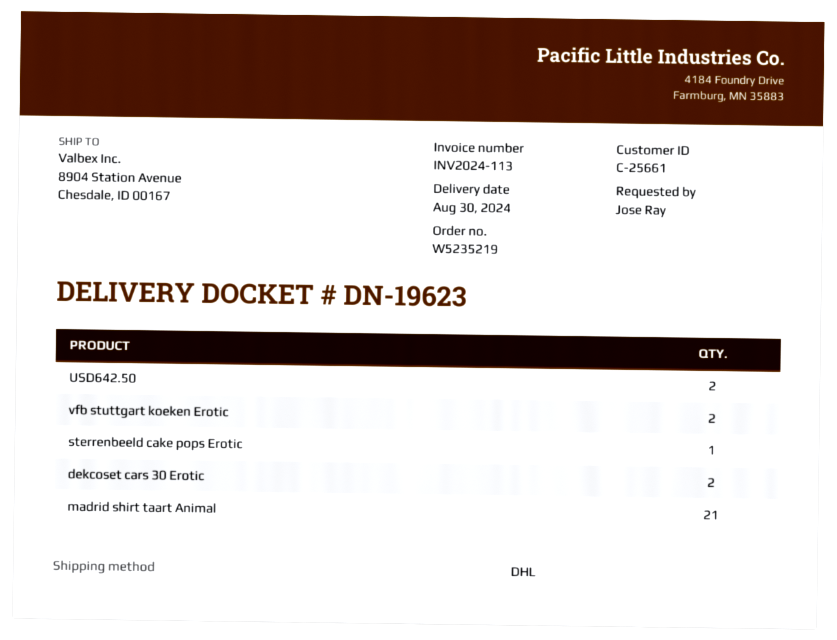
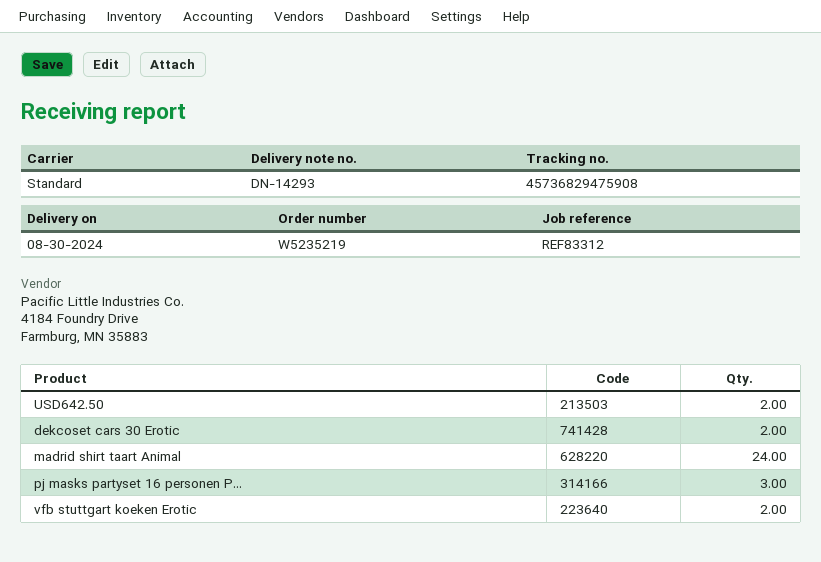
delivery note number: DN-19623 -> DN-14293
shipping method: DHL -> standard
sterrenbeeld cake pops Erotic: 1 -> none
madrid shirt taart Animal: 21 -> 24
pj masks partyset 16 personen P...: none -> 3

